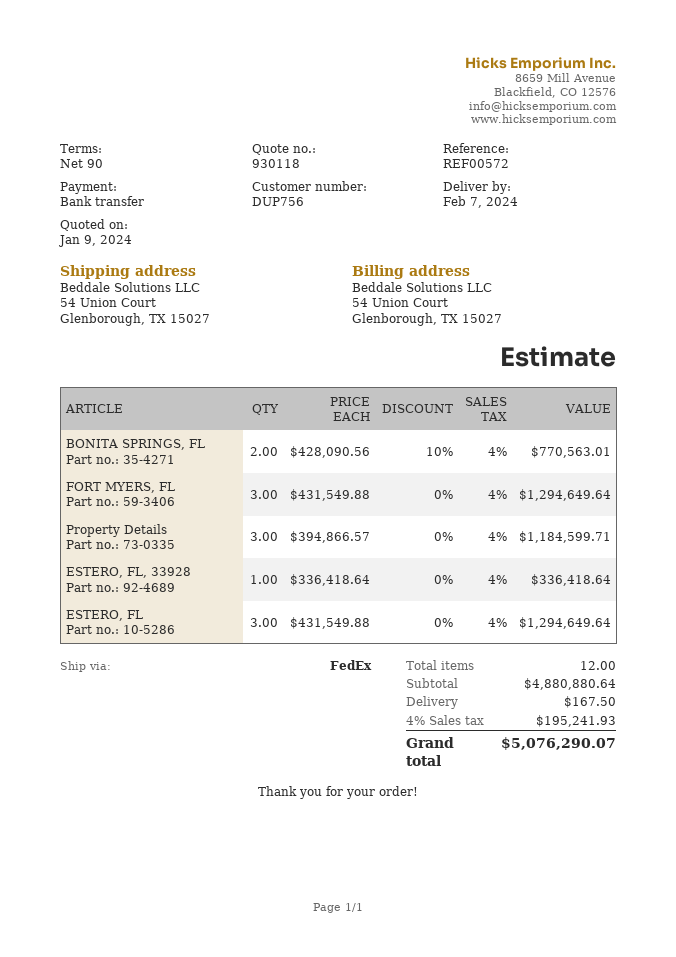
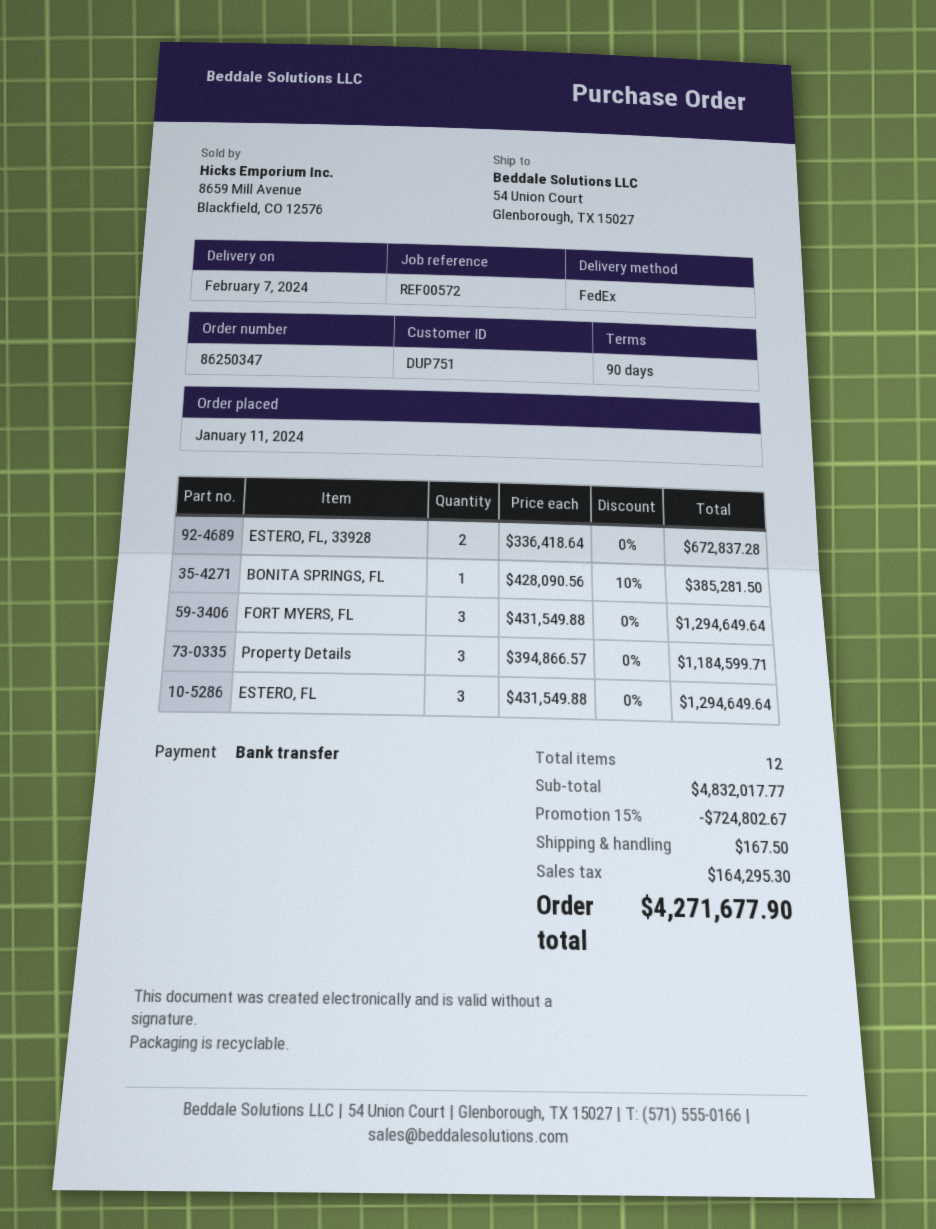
customer number: DUP756 -> DUP751
BONITA SPRINGS, FL: 2 x 428090.56 - 10% = 770563.01 -> 1 x 428090.56 - 10% = 385281.50
ESTERO, FL, 33928: 1 x 336418.64 = 336418.64 -> 2 x 336418.64 = 672837.28
subtotal: 4880880.64 -> 4832017.77
discount: none -> 15% = 724802.67
tax: 195241.93 -> 164295.30
total: 5076290.07 -> 4271677.90

